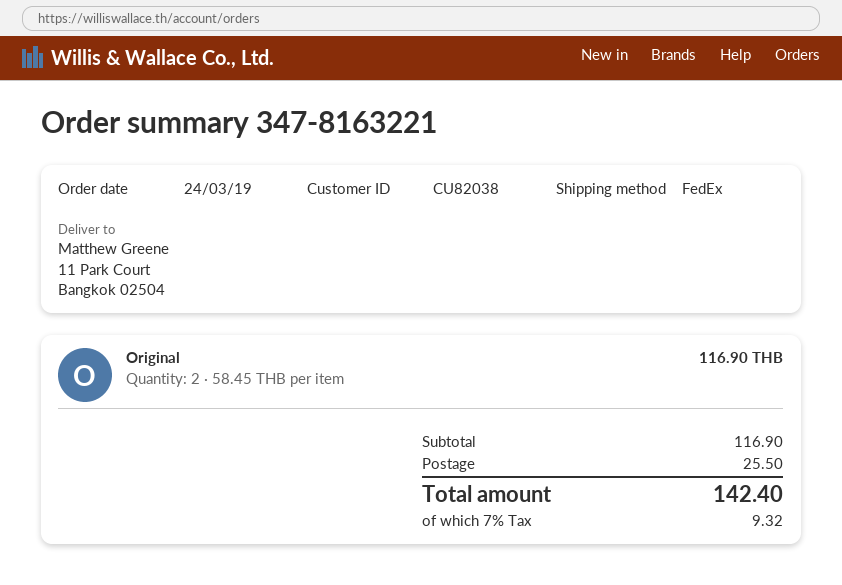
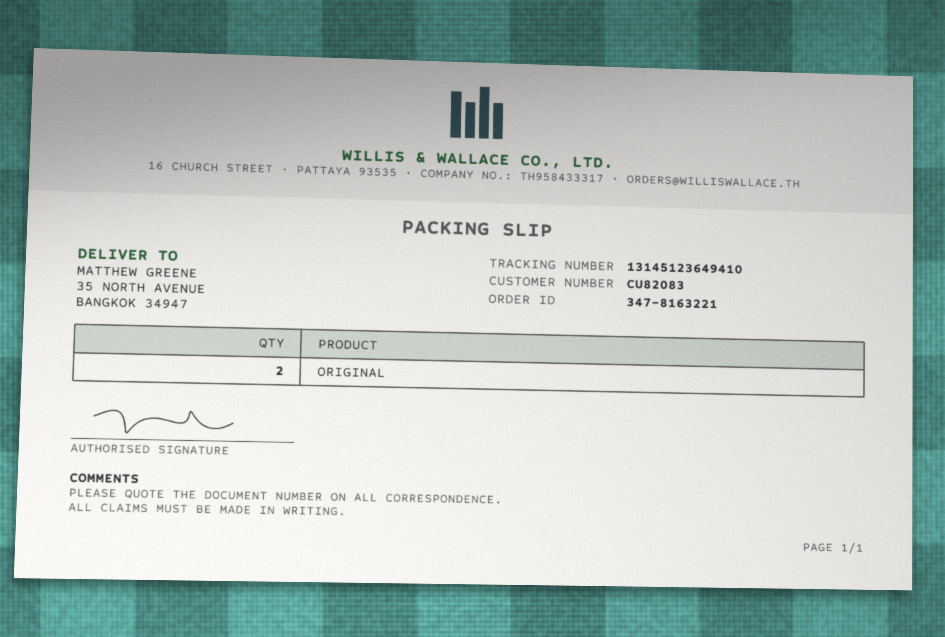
customer number: CU82038 -> CU82083
ship to: 11 Park Court, Bangkok 02504 -> 35 NORTH AVENUE, BANGKOK 34947

